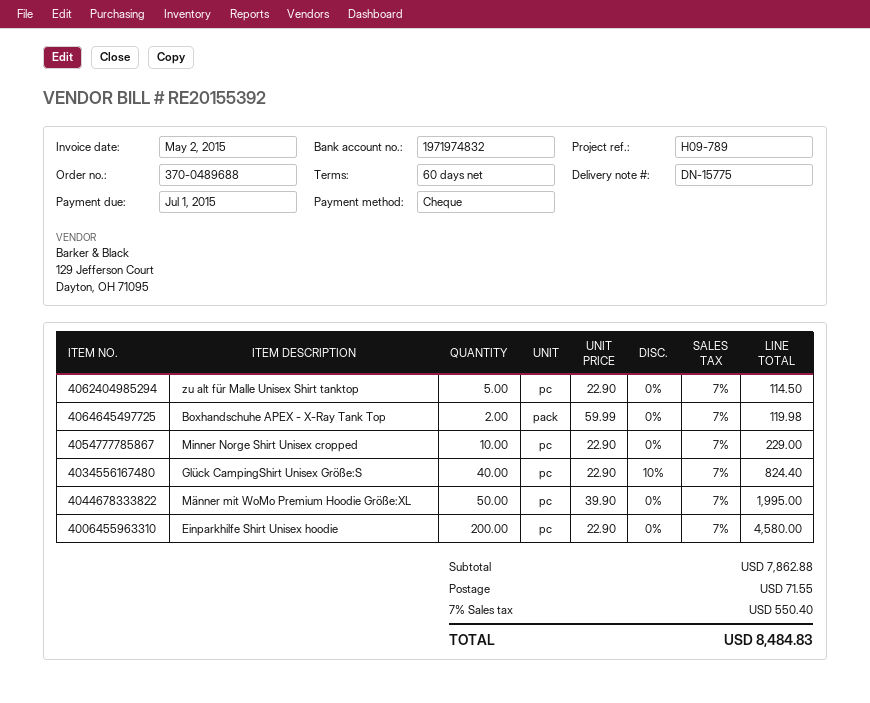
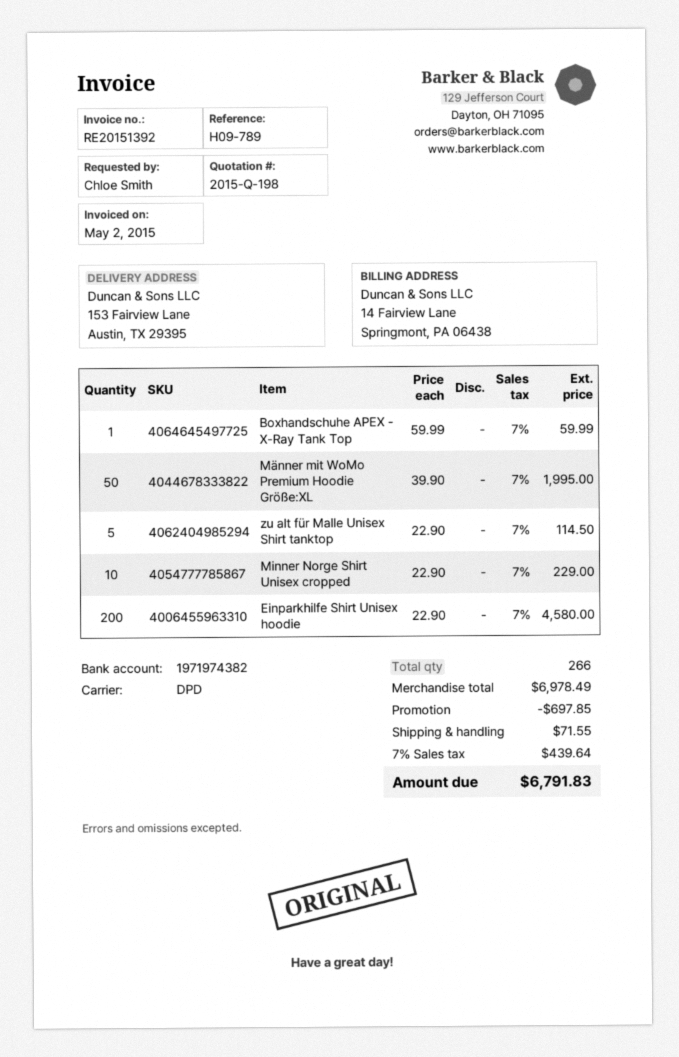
invoice number: RE20155392 -> RE20151392
bank account: 1971974832 -> 1971974382
Boxhandschuhe APEX - X-Ray Tank Top: 2 x 59.99 = 119.98 -> 1 x 59.99 = 59.99
Glück CampingShirt Unisex Größe:S: 40 x 22.90 - 10% = 824.40 -> none
subtotal: 7862.88 -> 6978.49
discount: none -> 697.85
tax: 7% = 550.40 -> 7% = 439.64
total: 8484.83 -> 6791.83

